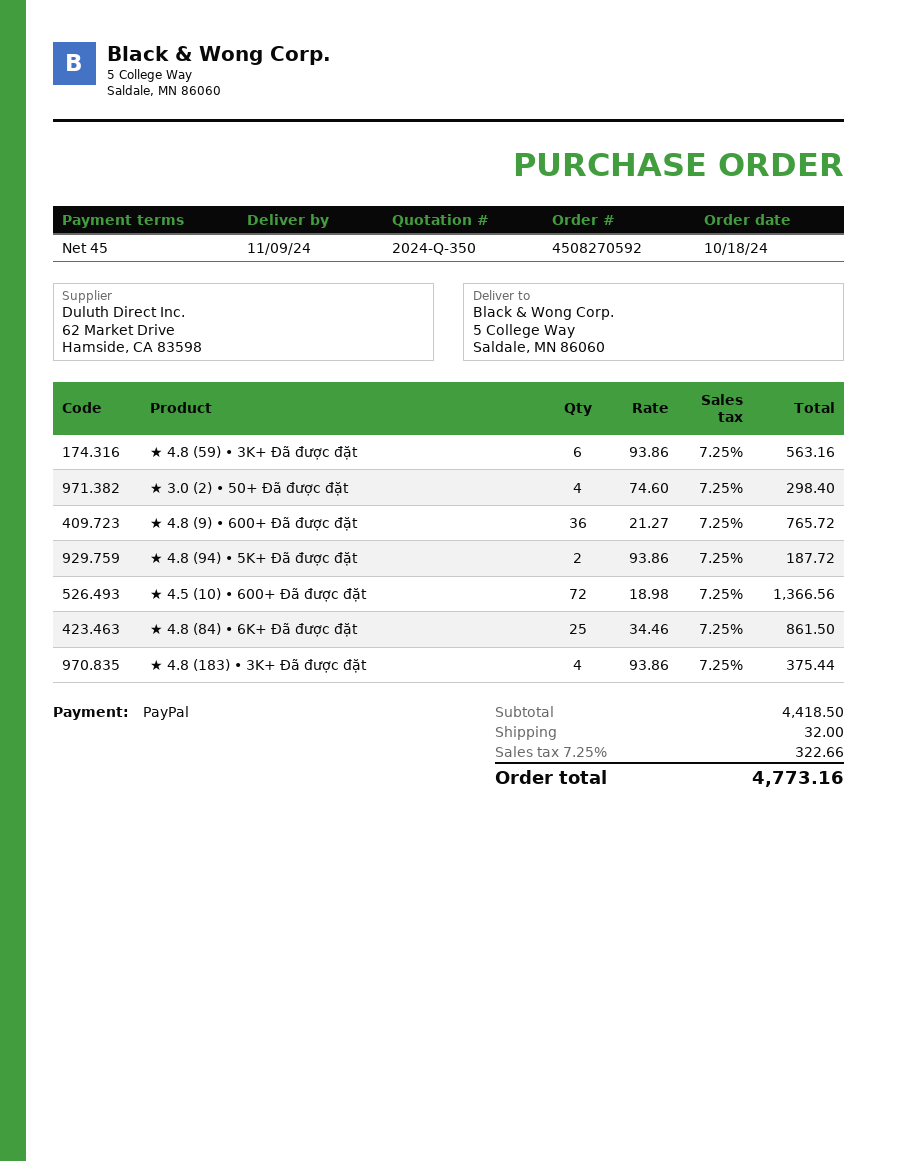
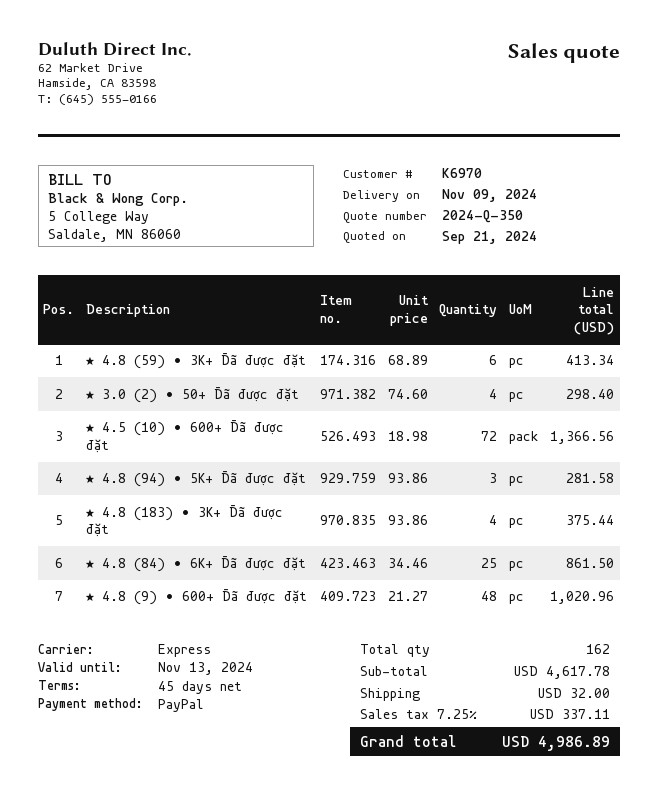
★ 4.8 (59) • 3K+ Đã được đặt: 6 x 93.86 = 563.16 -> 6 x 68.89 = 413.34
★ 4.8 (9) • 600+ Đã được đặt: 36 x 21.27 = 765.72 -> 48 x 21.27 = 1020.96
★ 4.8 (94) • 5K+ Đã được đặt: 2 x 93.86 = 187.72 -> 3 x 93.86 = 281.58
subtotal: 4418.50 -> 4617.78
tax: 7.25% = 322.66 -> 7.25% = 337.11
total: 4773.16 -> 4986.89

